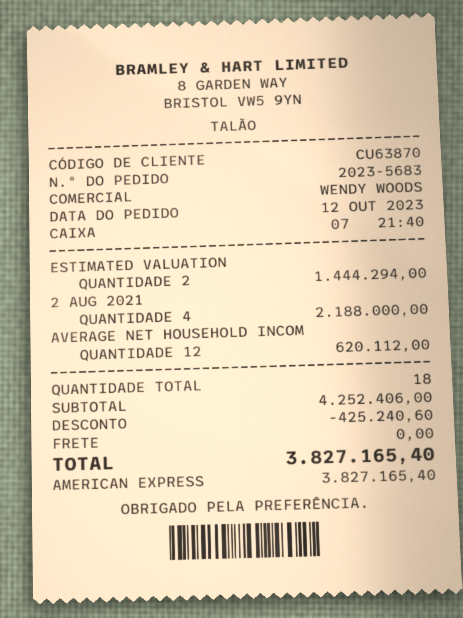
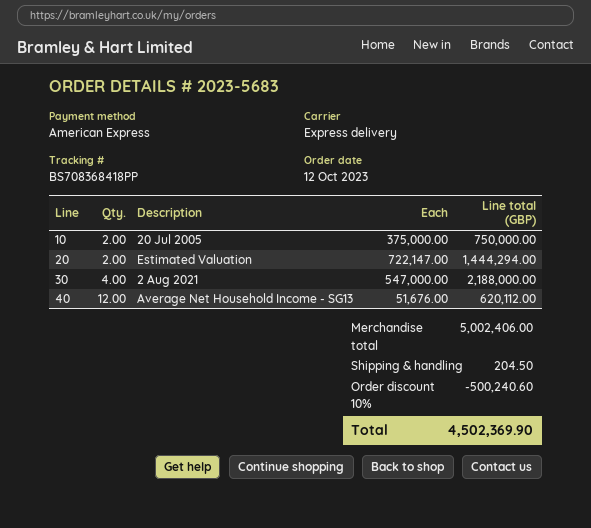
20 Jul 2005: none -> 2 for 750000.00
subtotal: 4252406.00 -> 5002406.00
discount: 425240.60 -> 500240.60
shipping: 0.00 -> 204.50
total: 3827165.40 -> 4502369.90

